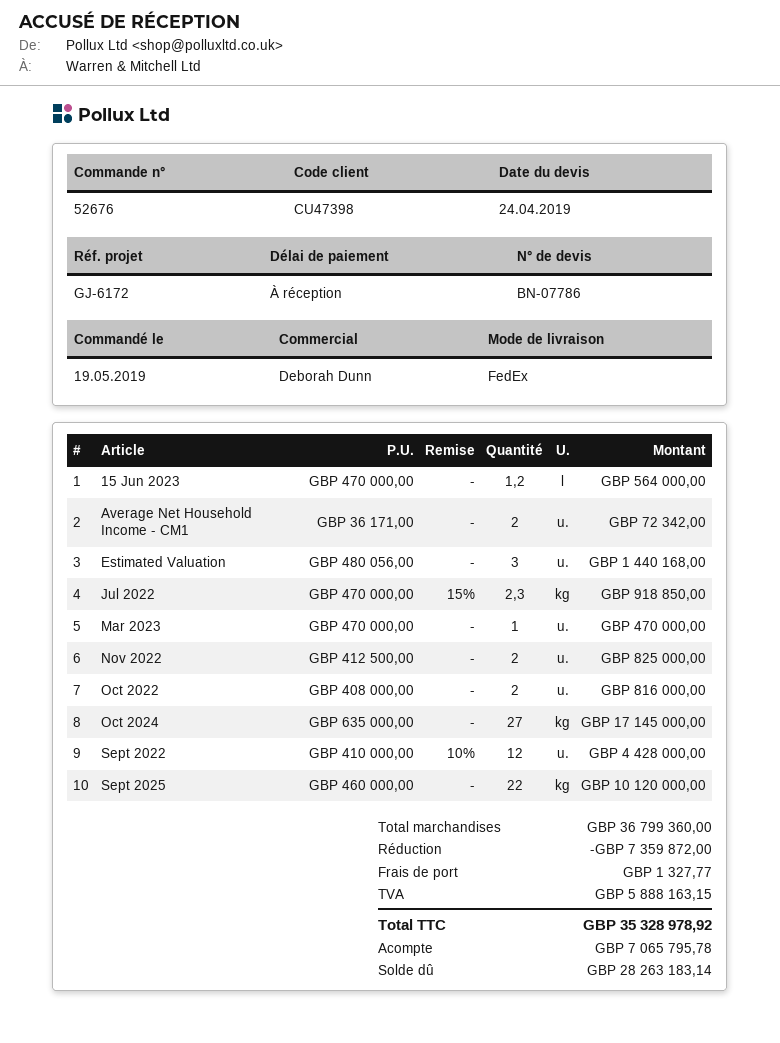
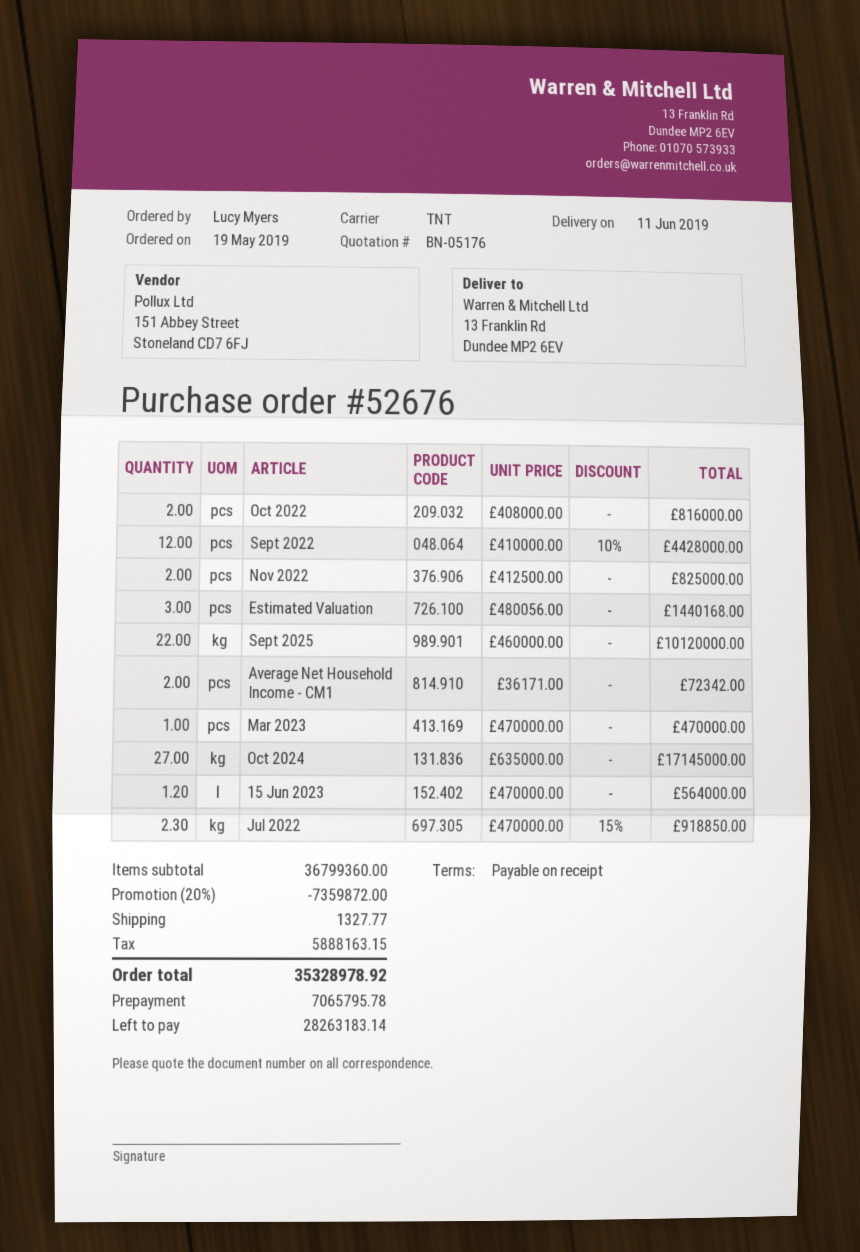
quote number: BN-07786 -> BN-05176
shipping method: FedEx -> TNT

